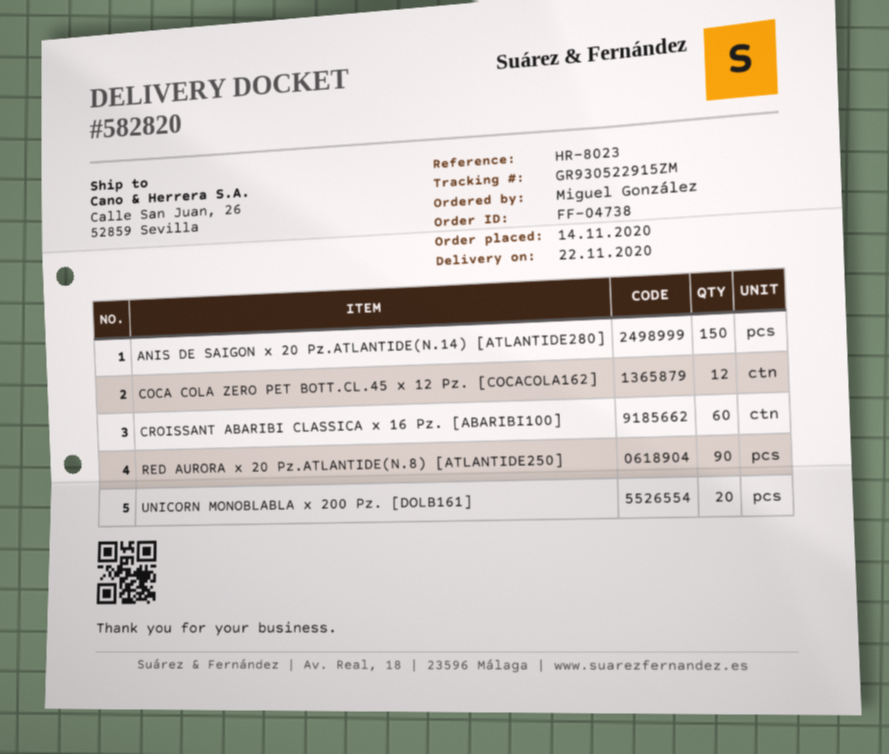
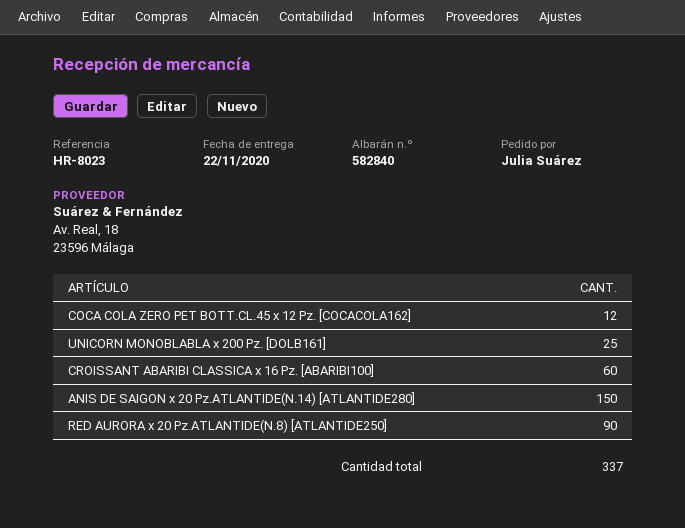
delivery note number: 582820 -> 582840
ordered by: Miguel González -> Julia Suárez
UNICORN MONOBLABLA x 200 Pz. [DOLB161]: 20 -> 25

